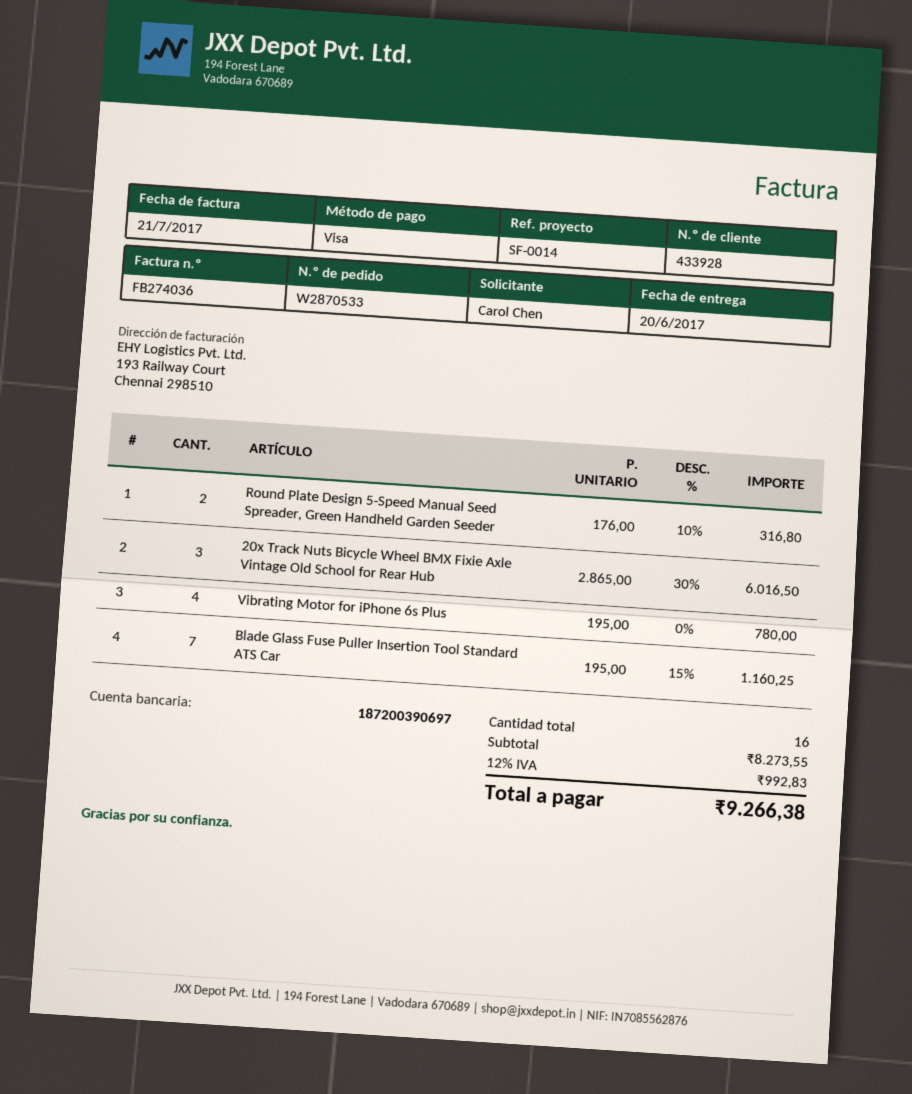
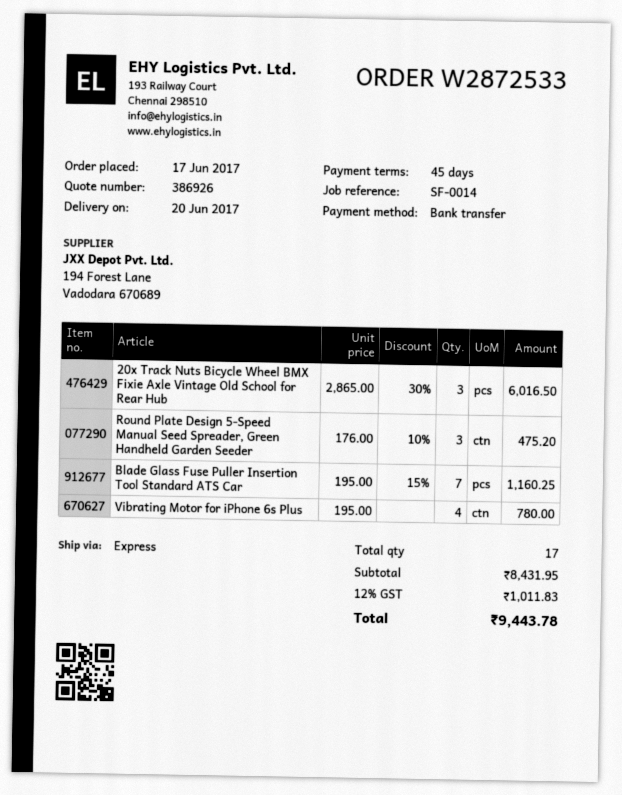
order number: W2870533 -> W2872533
payment method: Visa -> bank transfer
Round Plate Design 5-Speed Manual Seed Spreader, Green Handheld Garden Seeder: 2 x 176.00 - 10% = 316.80 -> 3 x 176.00 - 10% = 475.20
total quantity: 16 -> 17
subtotal: 8273.55 -> 8431.95
tax: 12% = 992.83 -> 12% = 1011.83
total: 9266.38 -> 9443.78

